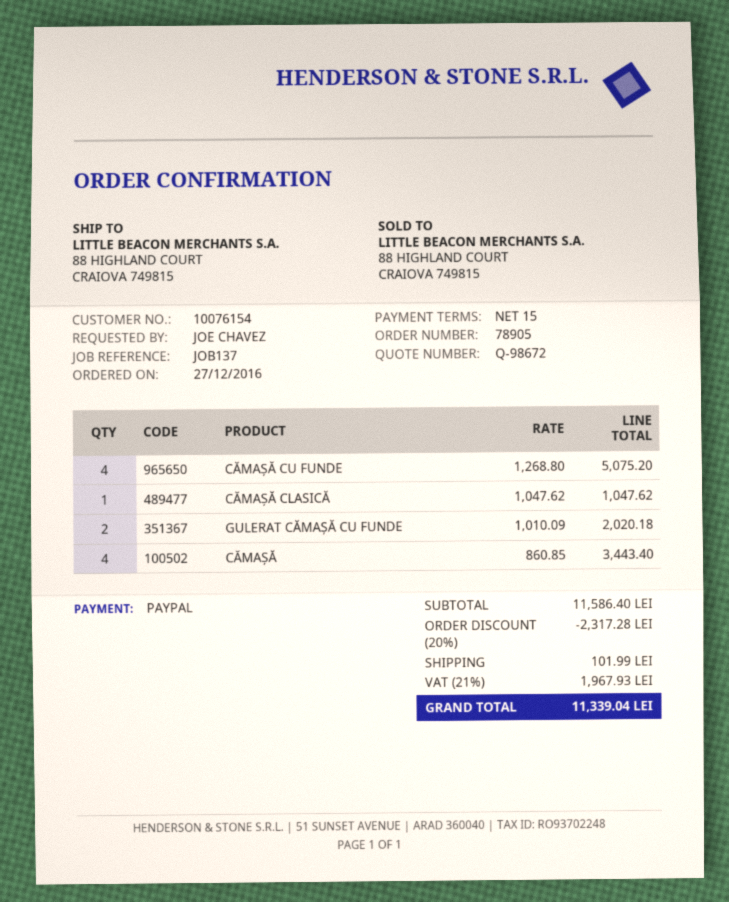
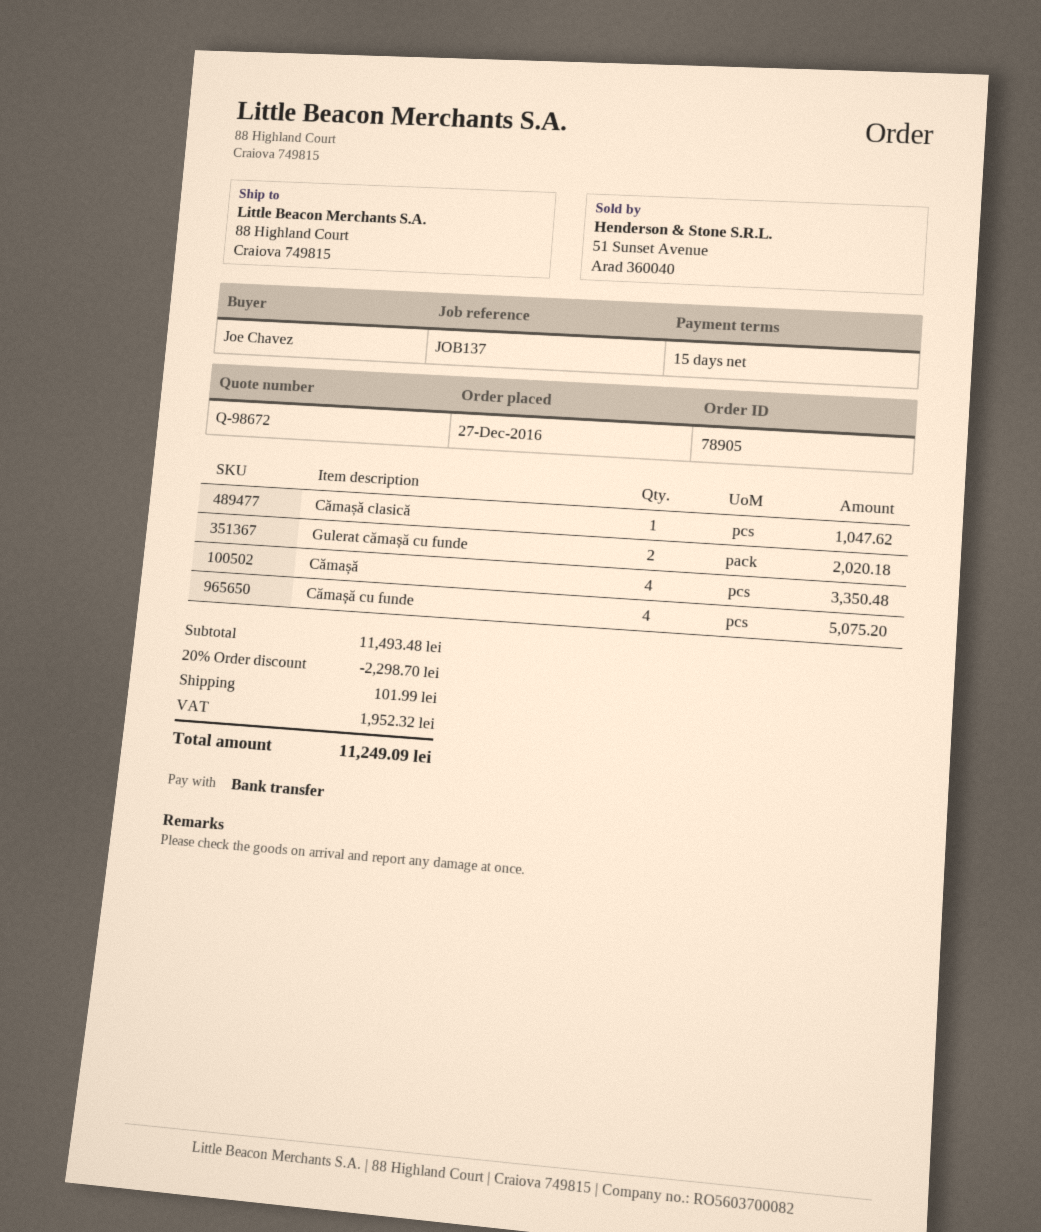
payment method: PayPal -> bank transfer
CĂMAȘĂ: 4 for 3443.40 -> 4 for 3350.48
subtotal: 11586.40 -> 11493.48
discount: 20% = 2317.28 -> 20% = 2298.70
tax: 1967.93 -> 1952.32
total: 11339.04 -> 11249.09

